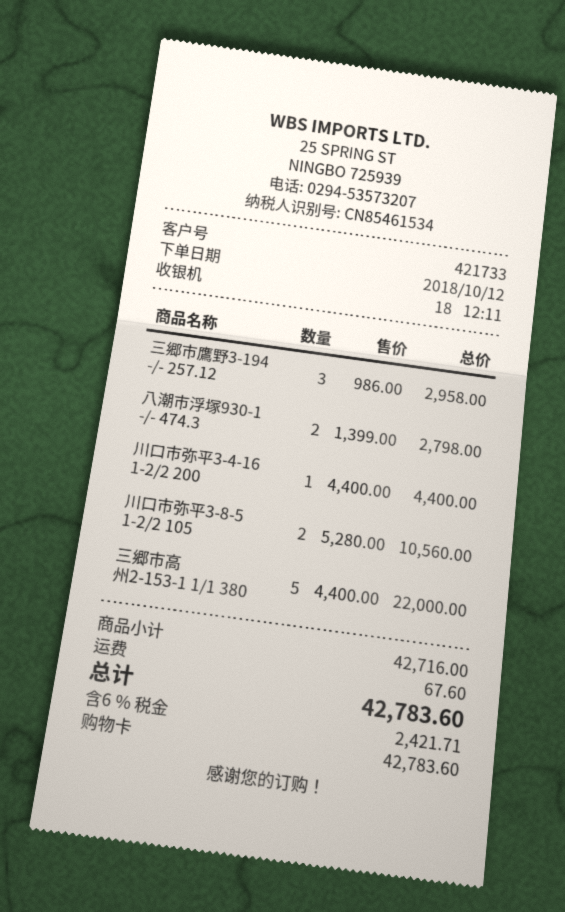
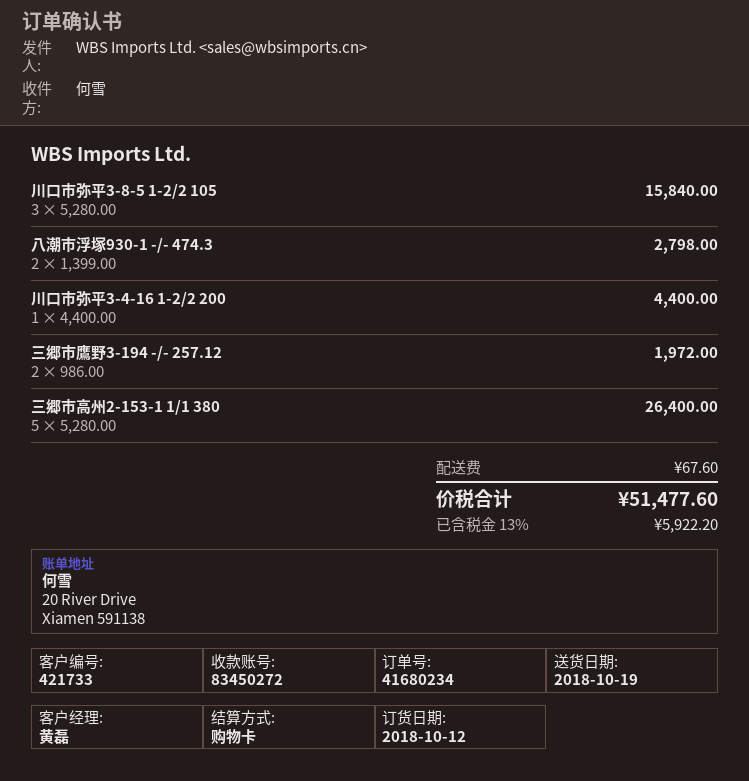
三郷市鷹野3-194 -/- 257.12: 3 x 986.00 = 2958.00 -> 2 x 986.00 = 1972.00
川口市弥平3-8-5 1-2/2 105: 2 x 5280.00 = 10560.00 -> 3 x 5280.00 = 15840.00
三郷市高州2-153-1 1/1 380: 5 x 4400.00 = 22000.00 -> 5 x 5280.00 = 26400.00
tax: 6% = 2421.71 -> 13% = 5922.20
total: 42783.60 -> 51477.60

